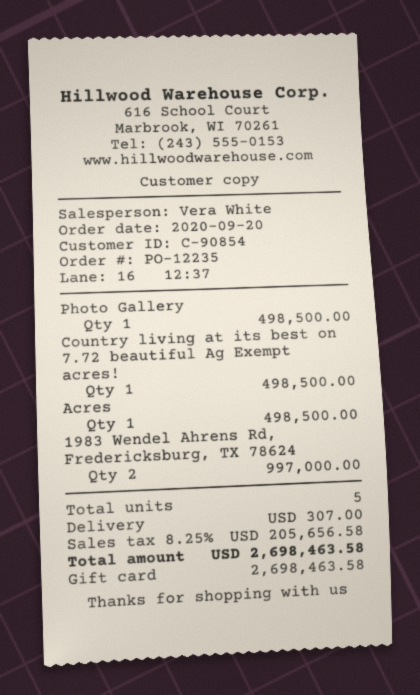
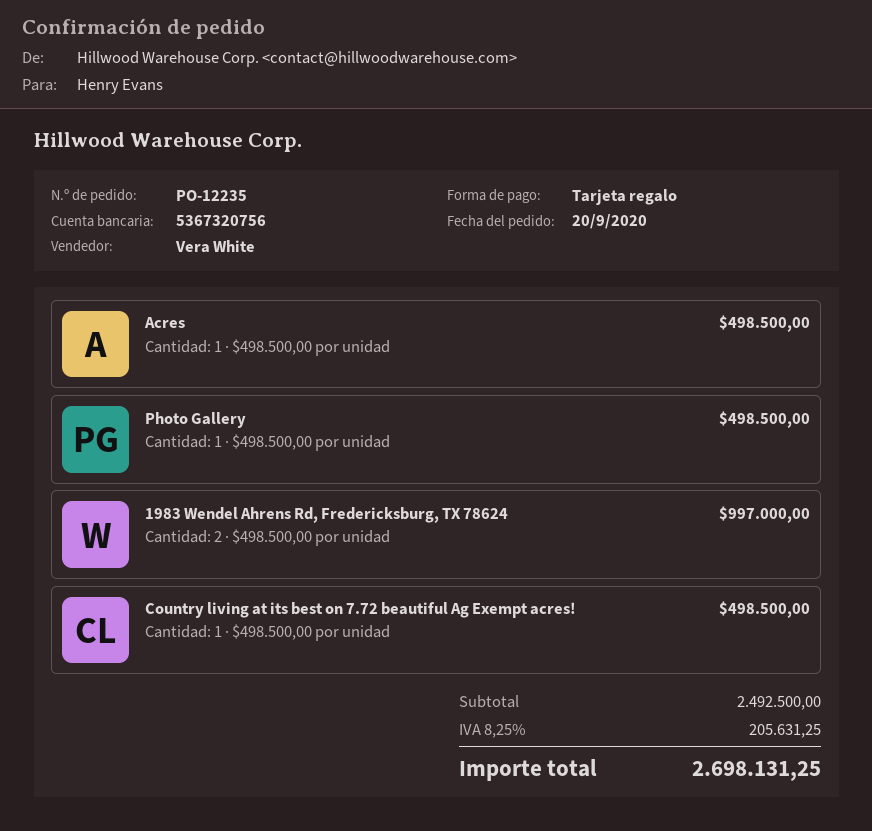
shipping: 307.00 -> none
tax: 8.25% = 205656.58 -> 8.25% = 205631.25
total: 2698463.58 -> 2698131.25

